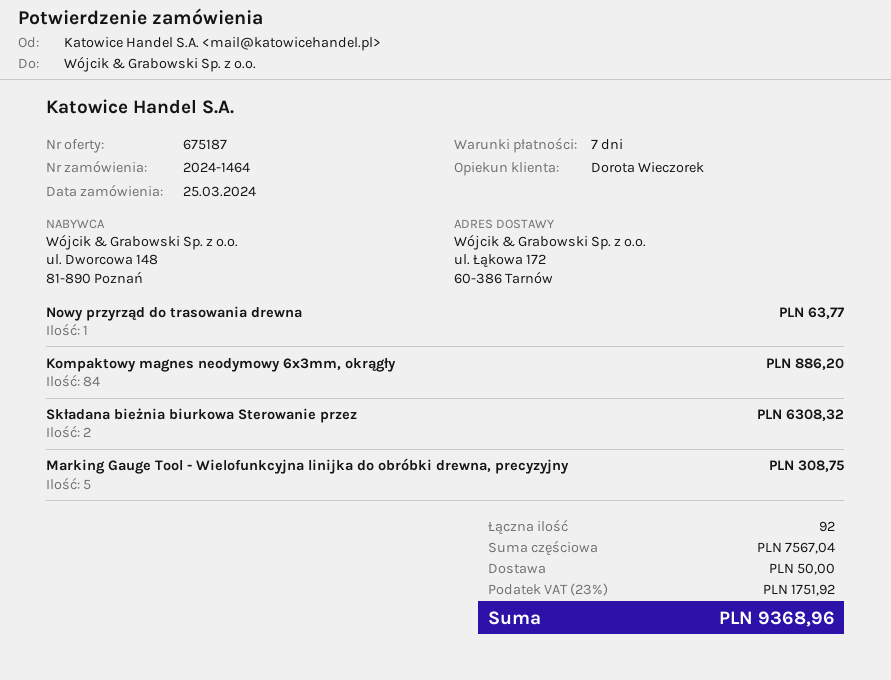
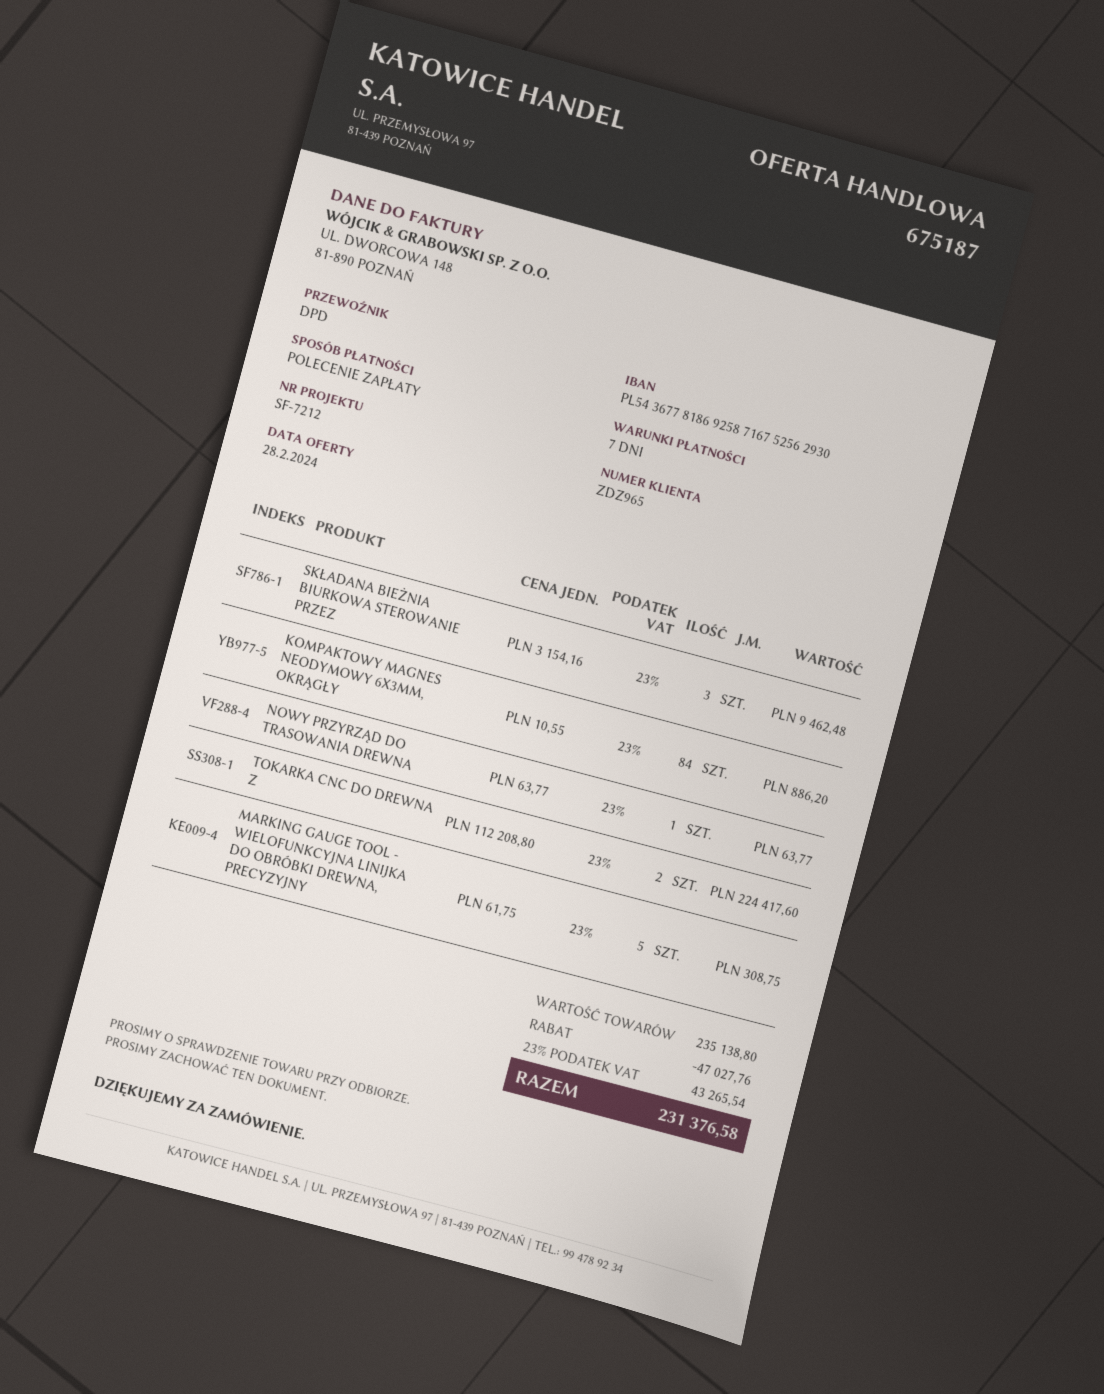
Składana bieżnia biurkowa Sterowanie przez: 2 for 6308.32 -> 3 for 9462.48
TOKARKA CNC DO DREWNA Z: none -> 2 for 224417.60
subtotal: 7567.04 -> 235138.80
discount: none -> 47027.76
shipping: 50.00 -> none
tax: 23% = 1751.92 -> 23% = 43265.54
total: 9368.96 -> 231376.58

